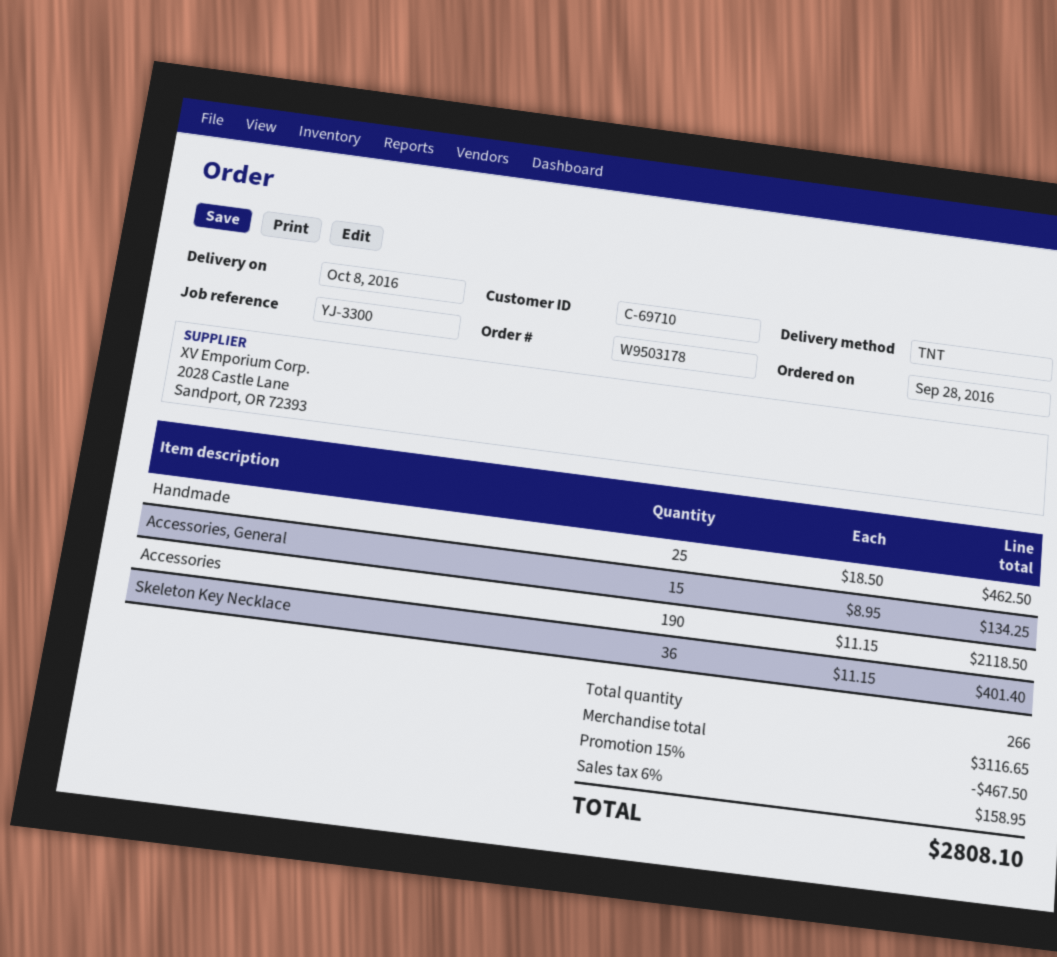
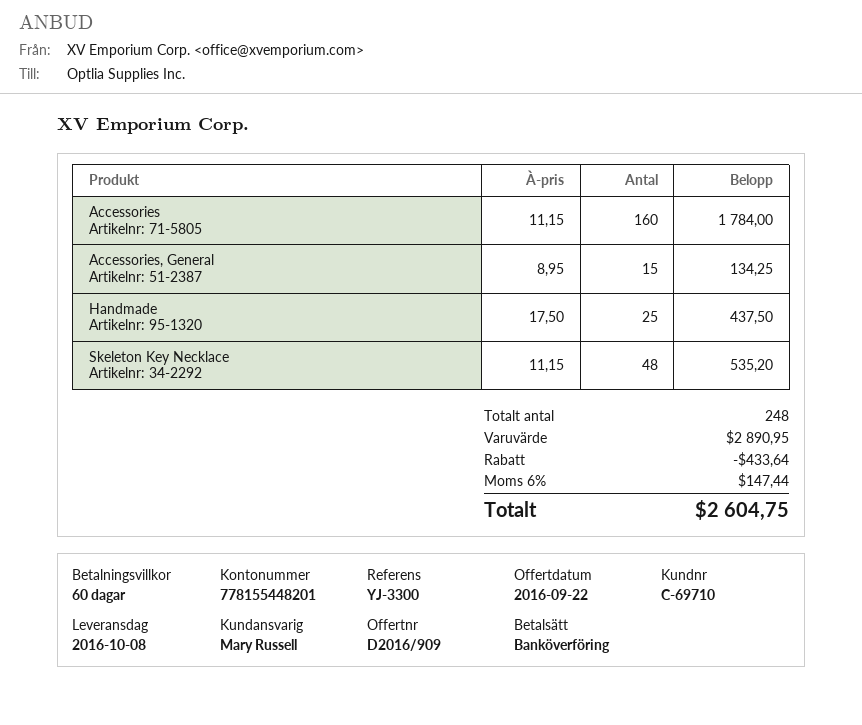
Handmade: 25 x 18.50 = 462.50 -> 25 x 17.50 = 437.50
Accessories: 190 x 11.15 = 2118.50 -> 160 x 11.15 = 1784.00
Skeleton Key Necklace: 36 x 11.15 = 401.40 -> 48 x 11.15 = 535.20
total quantity: 266 -> 248
subtotal: 3116.65 -> 2890.95
discount: 467.50 -> 433.64
tax: 6% = 158.95 -> 6% = 147.44
total: 2808.10 -> 2604.75

